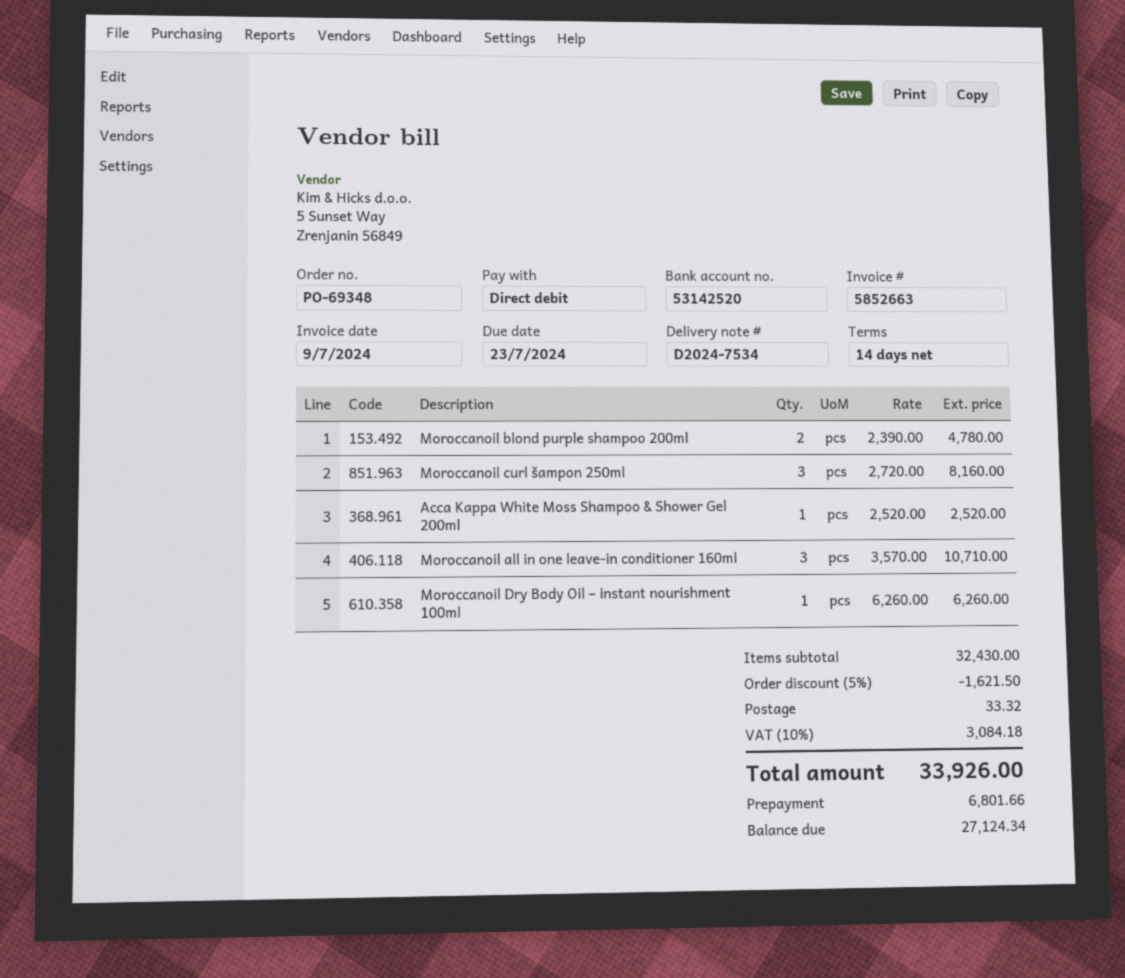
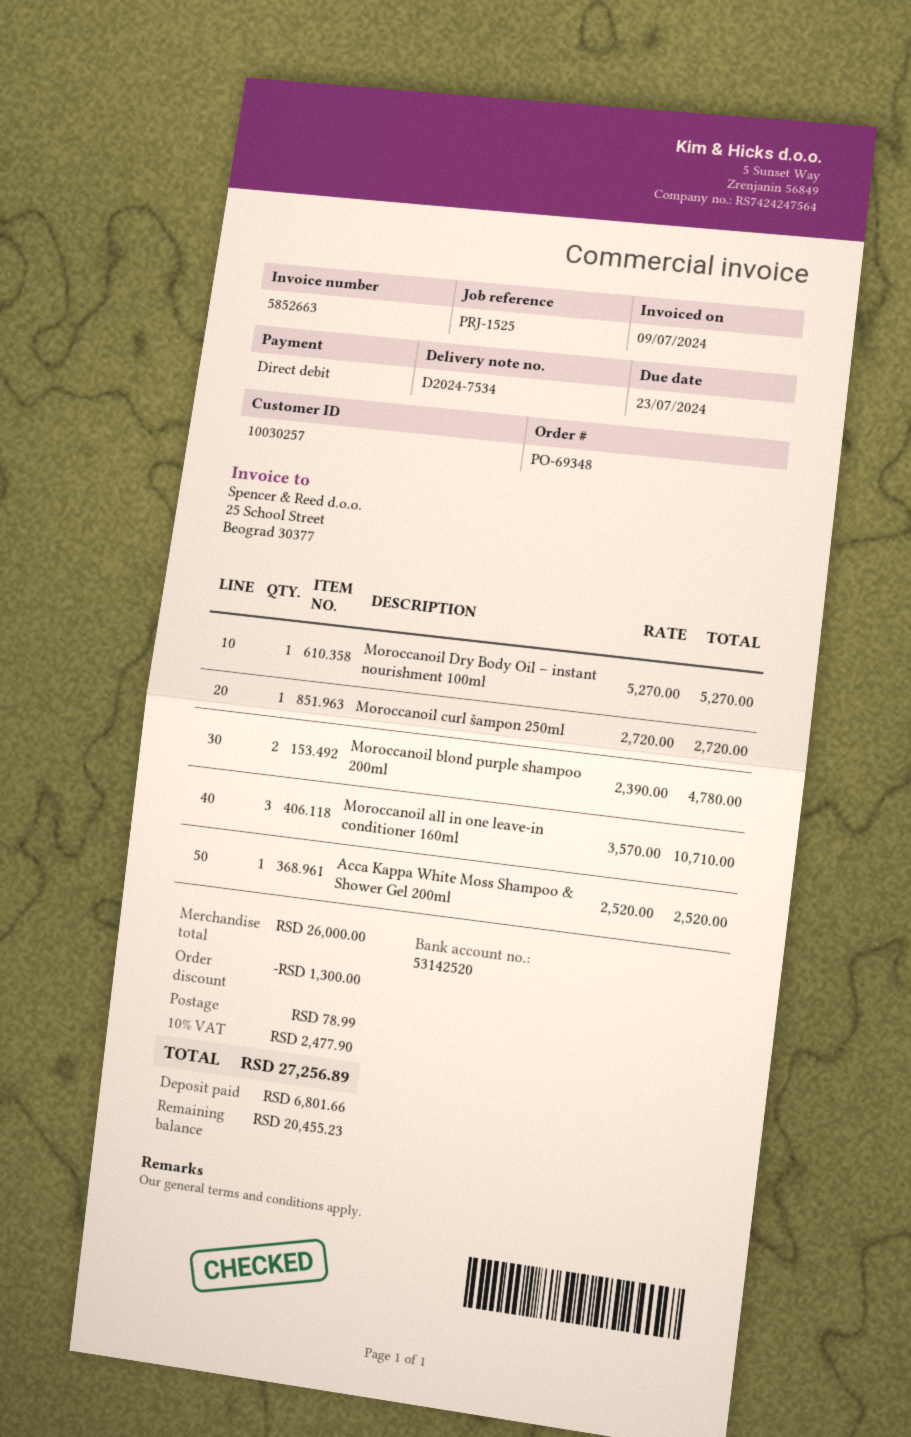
Moroccanoil curl šampon 250ml: 3 x 2720.00 = 8160.00 -> 1 x 2720.00 = 2720.00
Moroccanoil Dry Body Oil – instant nourishment 100ml: 1 x 6260.00 = 6260.00 -> 1 x 5270.00 = 5270.00
subtotal: 32430.00 -> 26000.00
discount: 1621.50 -> 1300.00
shipping: 33.32 -> 78.99
tax: 10% = 3084.18 -> 10% = 2477.90
total: 33926.00 -> 27256.89
balance: 27124.34 -> 20455.23

